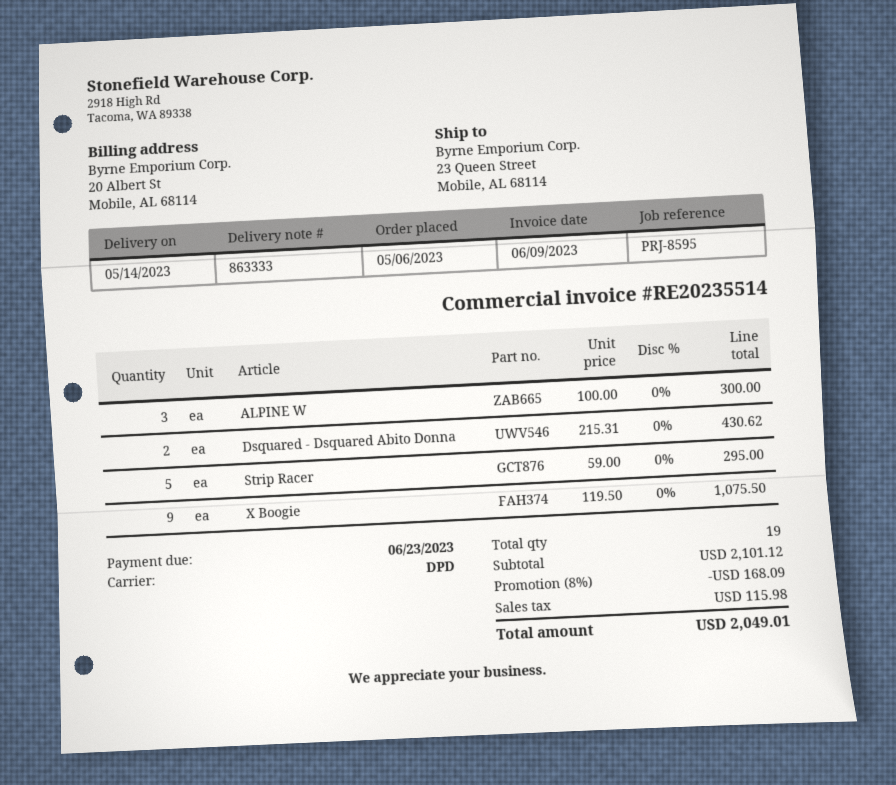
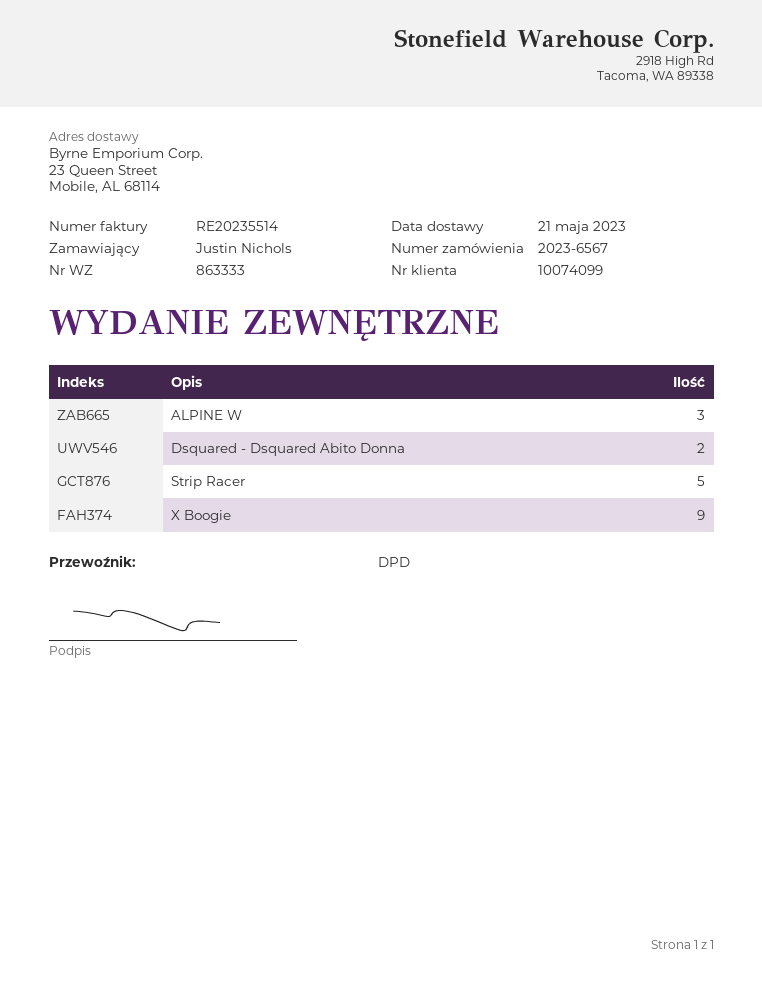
delivery date: 2023-05-14 -> 2023-05-21

